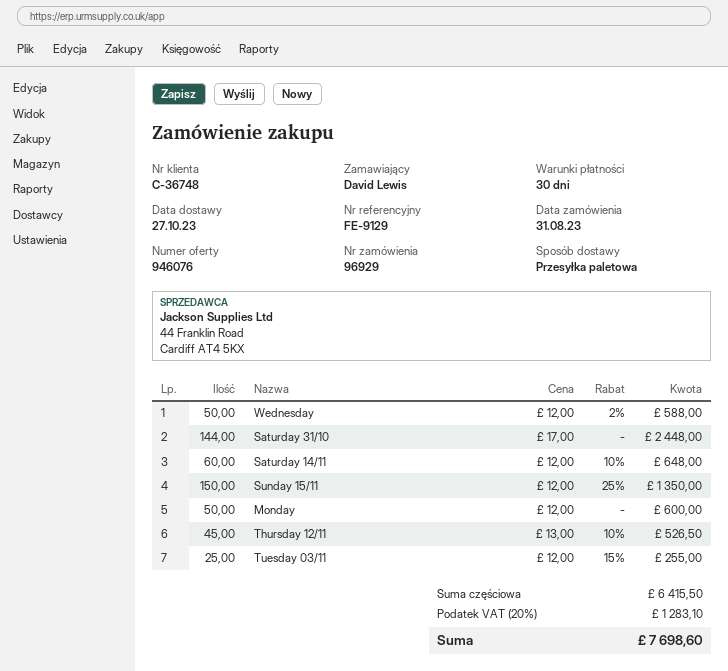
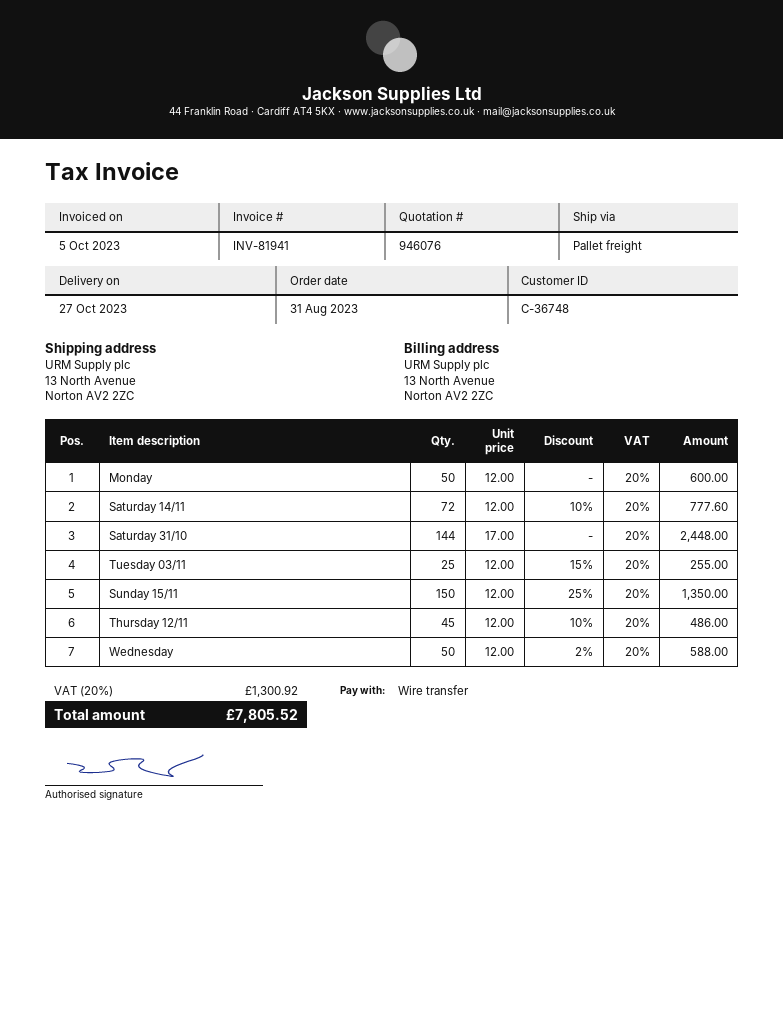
Saturday 14/11: 60 x 12.00 - 10% = 648.00 -> 72 x 12.00 - 10% = 777.60
Thursday 12/11: 45 x 13.00 - 10% = 526.50 -> 45 x 12.00 - 10% = 486.00
tax: 20% = 1283.10 -> 20% = 1300.92
total: 7698.60 -> 7805.52

